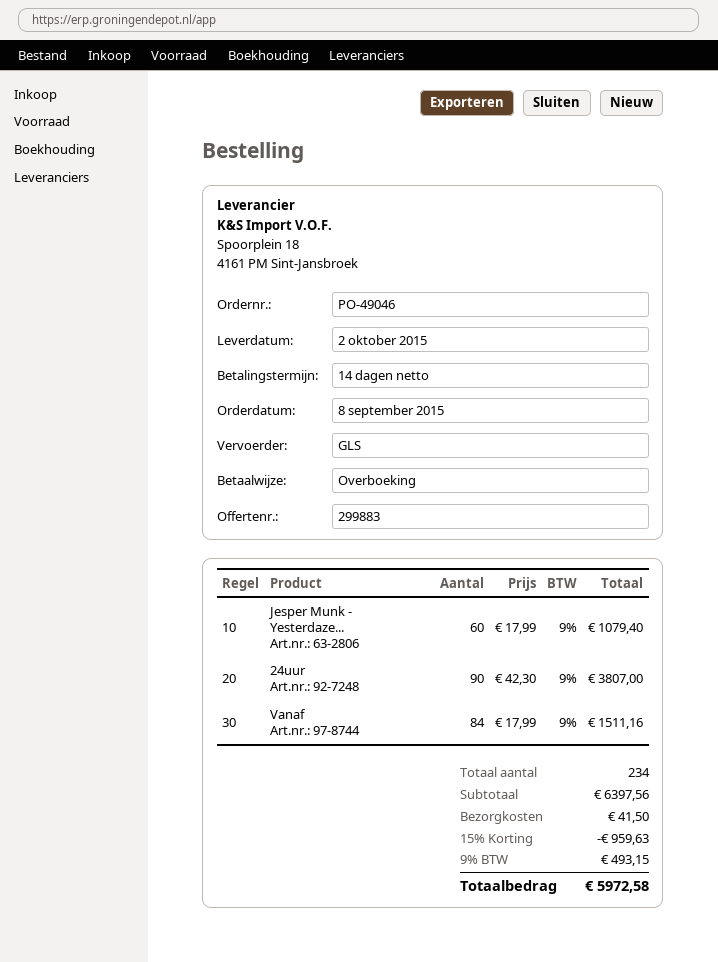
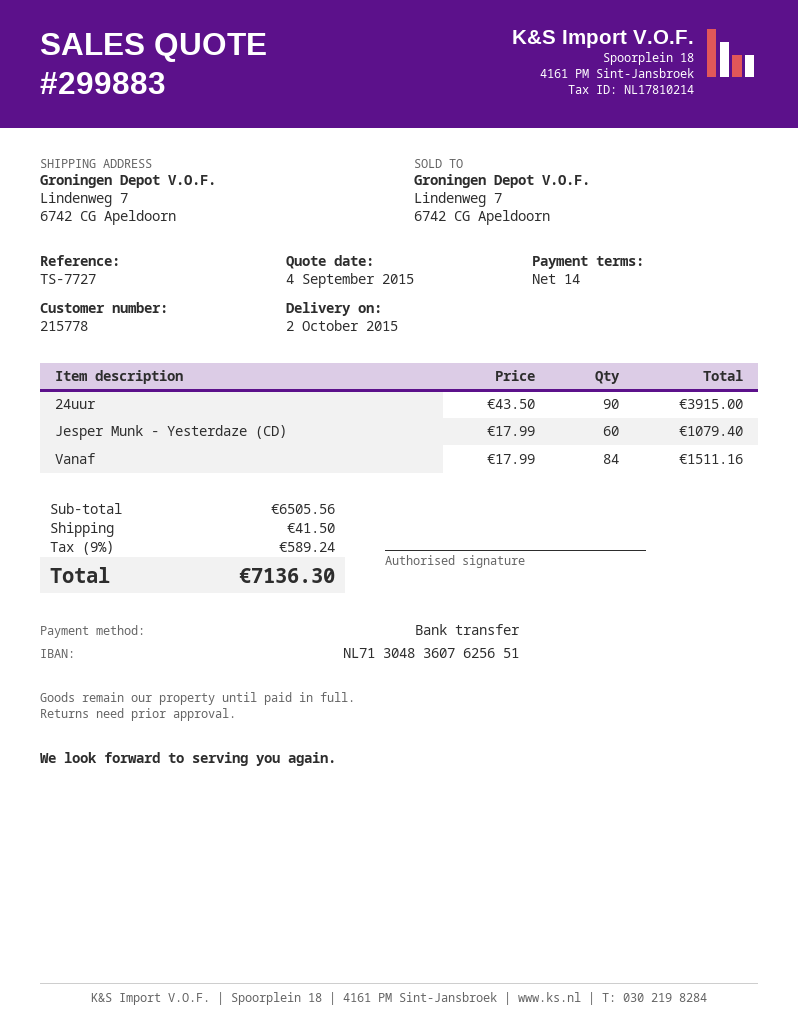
24uur: 90 x 42.30 = 3807.00 -> 90 x 43.50 = 3915.00
subtotal: 6397.56 -> 6505.56
discount: 15% = 959.63 -> none
tax: 9% = 493.15 -> 9% = 589.24
total: 5972.58 -> 7136.30

